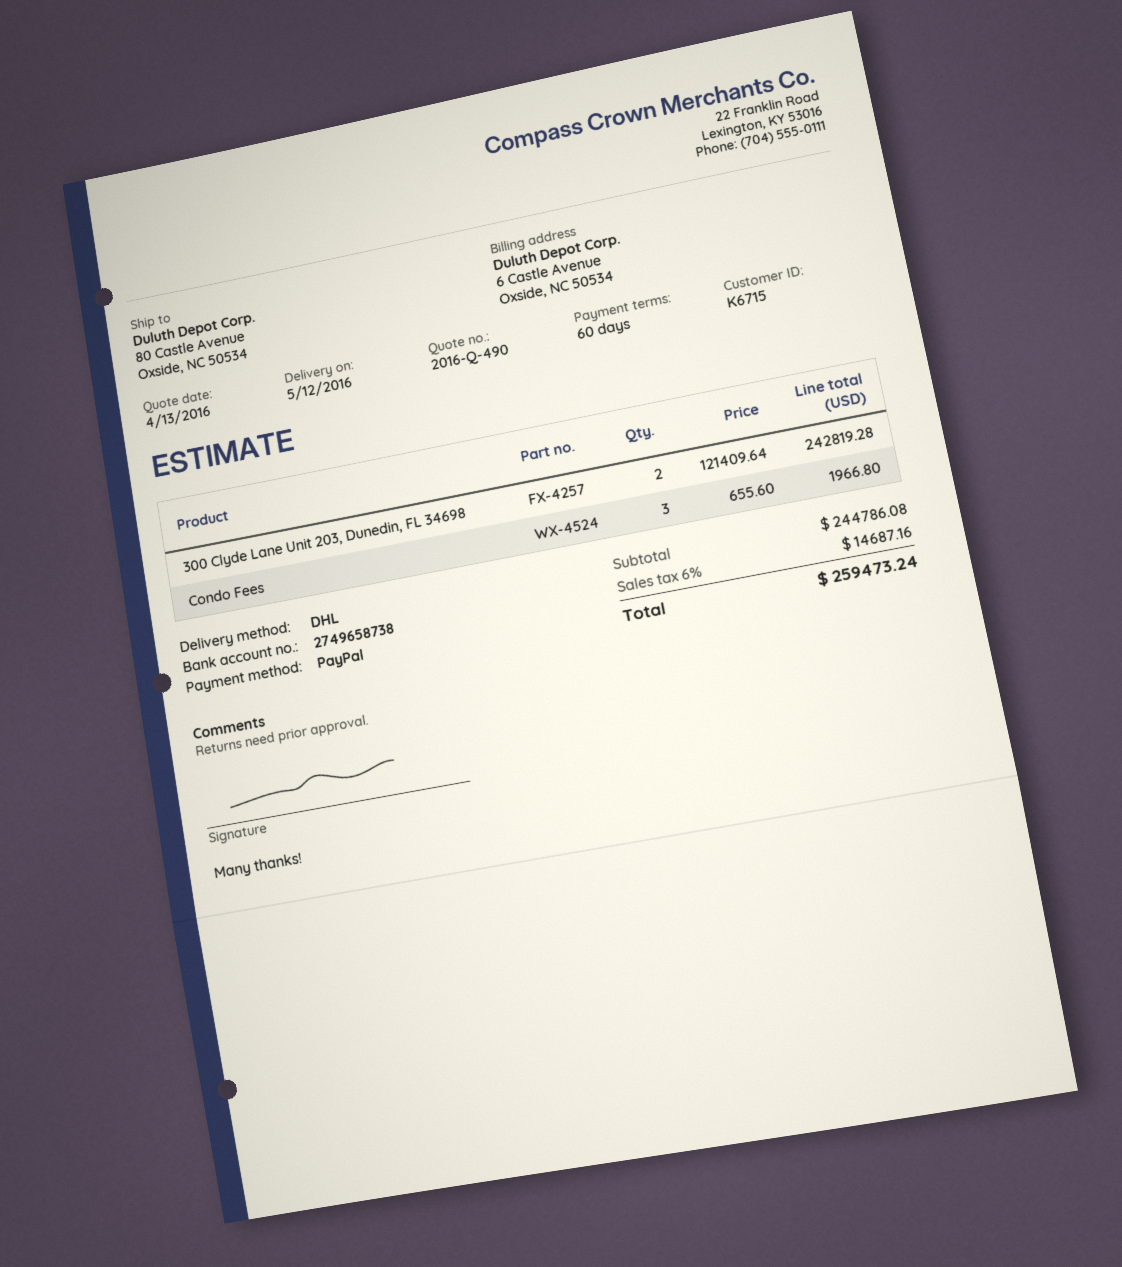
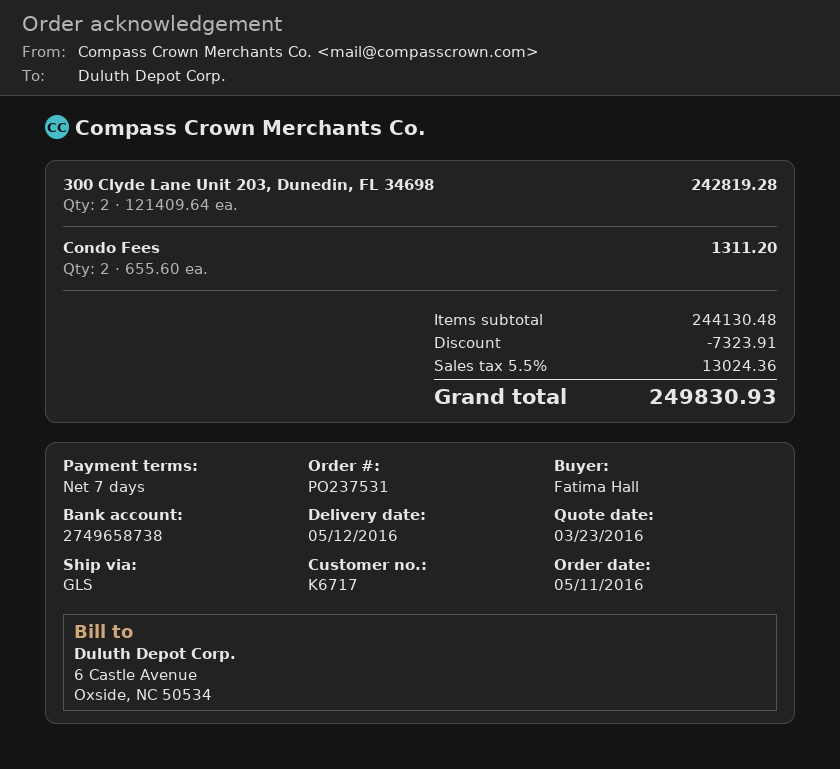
quote date: 2016-04-13 -> 2016-03-23
payment terms: 60 days -> 7 days
customer number: K6715 -> K6717
shipping method: DHL -> GLS
Condo Fees: 3 x 655.60 = 1966.80 -> 2 x 655.60 = 1311.20
subtotal: 244786.08 -> 244130.48
discount: none -> 7323.91
tax: 6% = 14687.16 -> 5.5% = 13024.36
total: 259473.24 -> 249830.93

